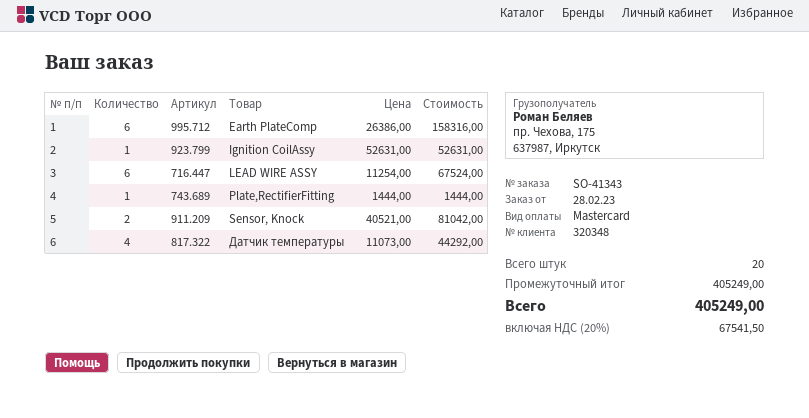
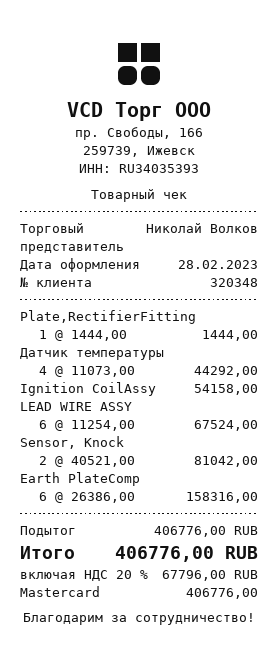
Ignition CoilAssy: 1 x 52631.00 = 52631.00 -> 1 x 54158.00 = 54158.00
subtotal: 405249.00 -> 406776.00
tax: 20% = 67541.50 -> 20% = 67796.00
total: 405249.00 -> 406776.00

